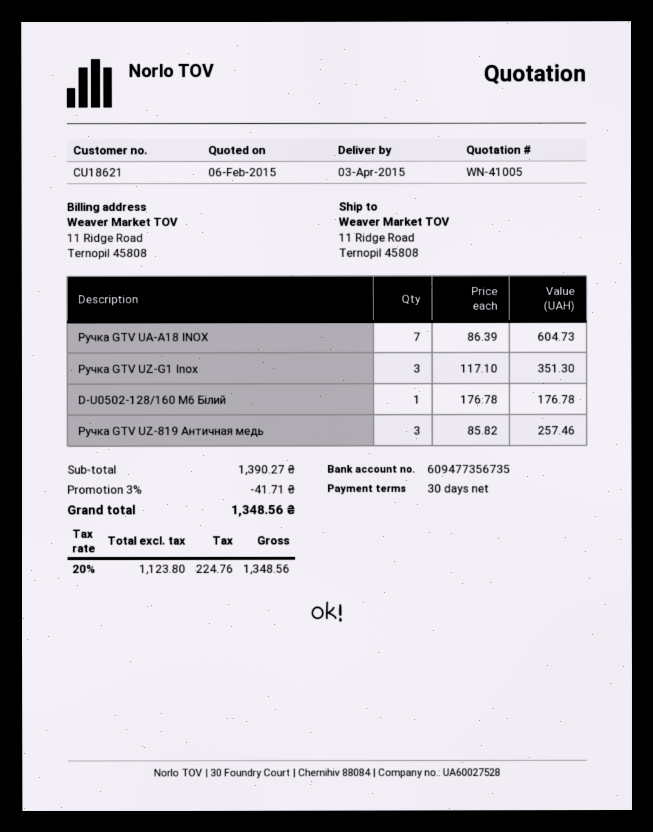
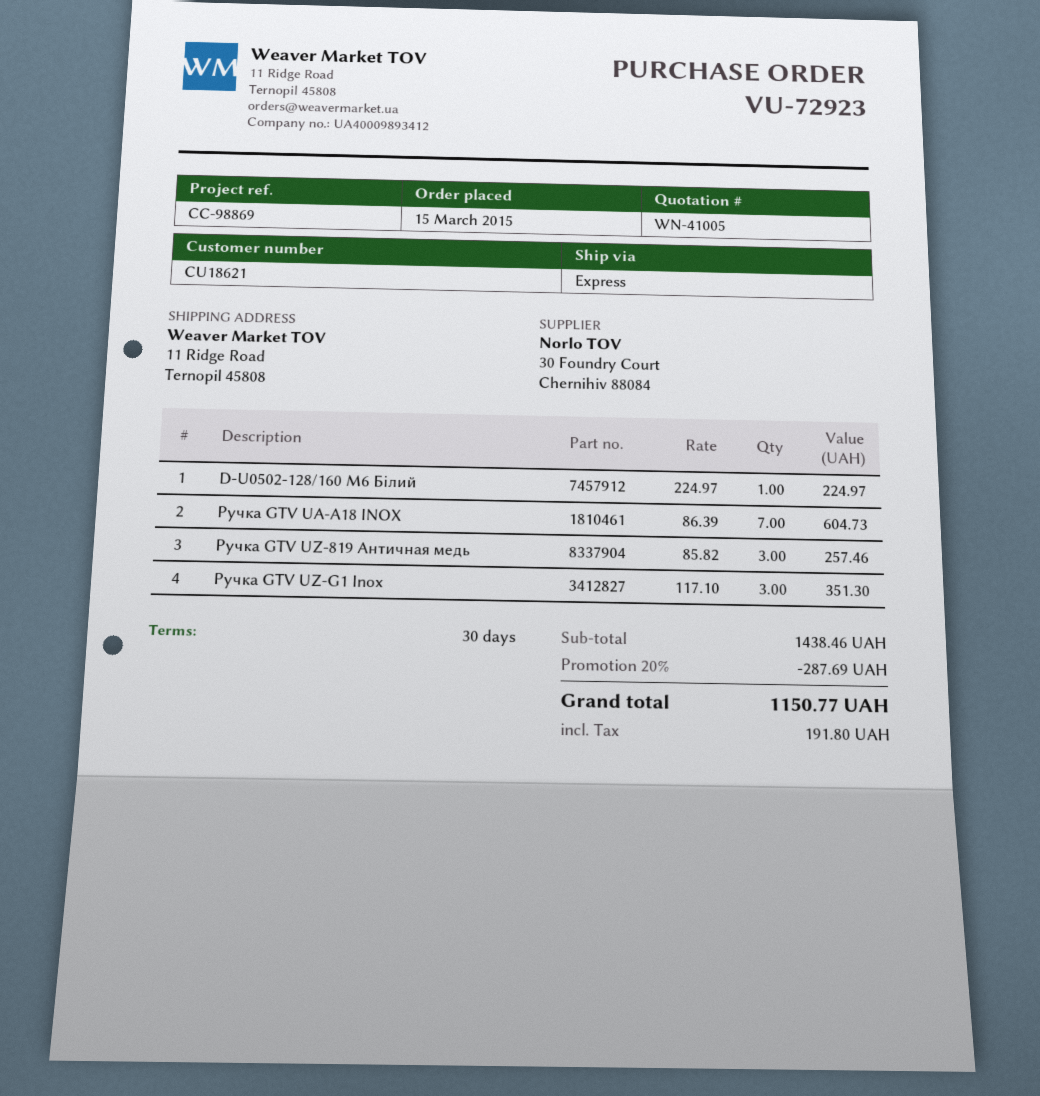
D-U0502-128/160 M6 Білий: 1 x 176.78 = 176.78 -> 1 x 224.97 = 224.97
subtotal: 1390.27 -> 1438.46
discount: 3% = 41.71 -> 20% = 287.69
tax: 224.76 -> 191.80
total: 1348.56 -> 1150.77

